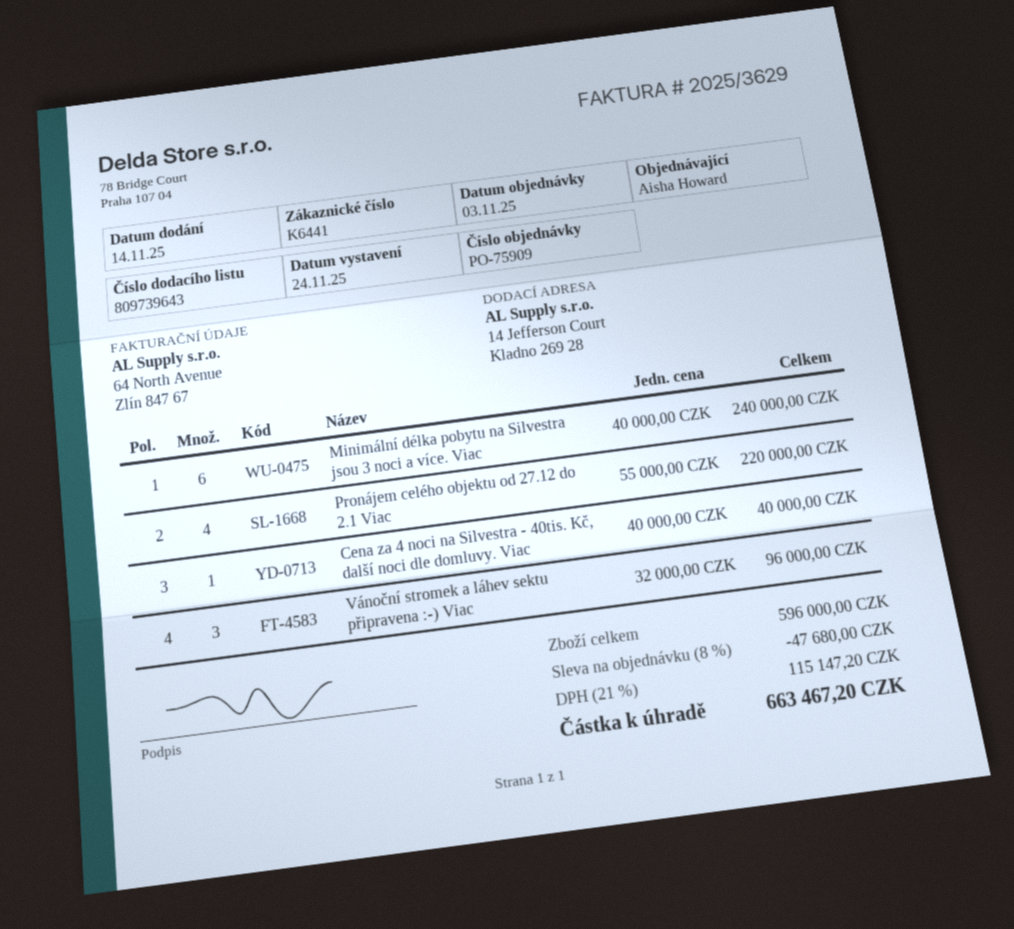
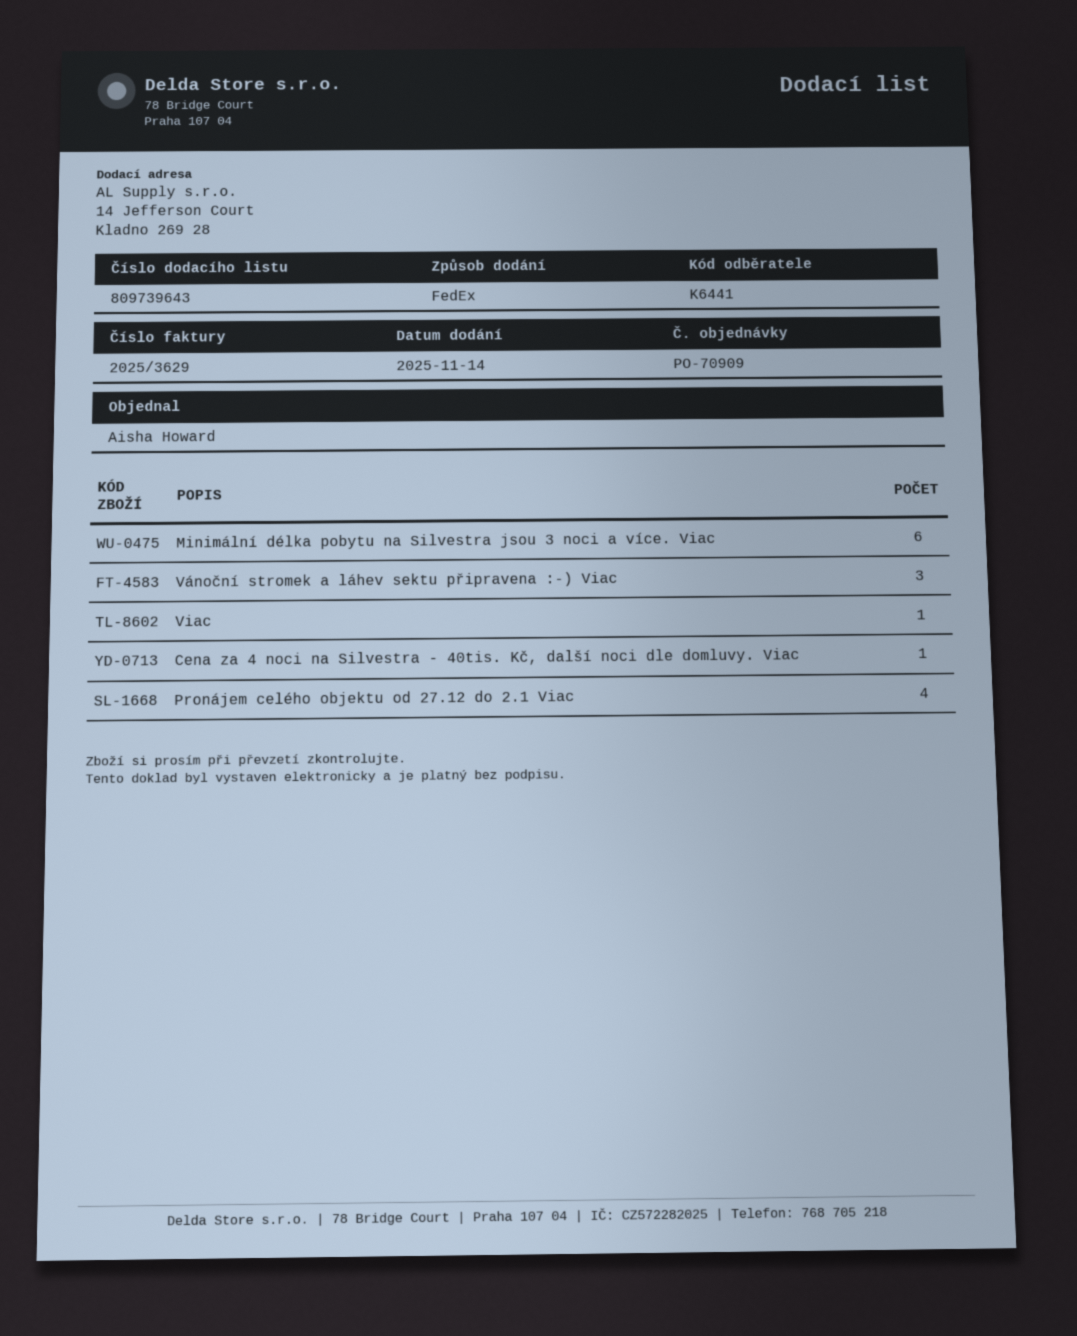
order number: PO-75909 -> PO-70909
Viac: none -> 1

